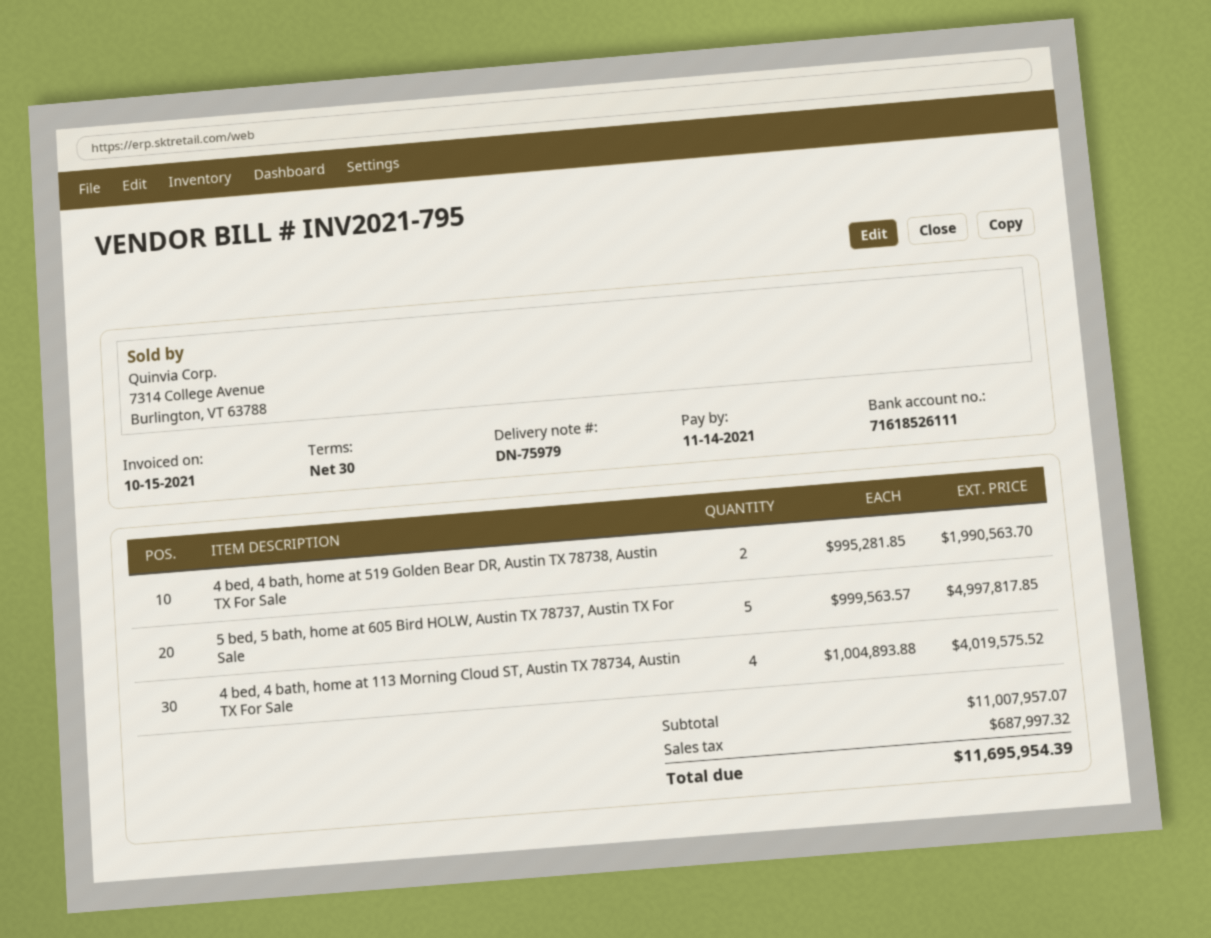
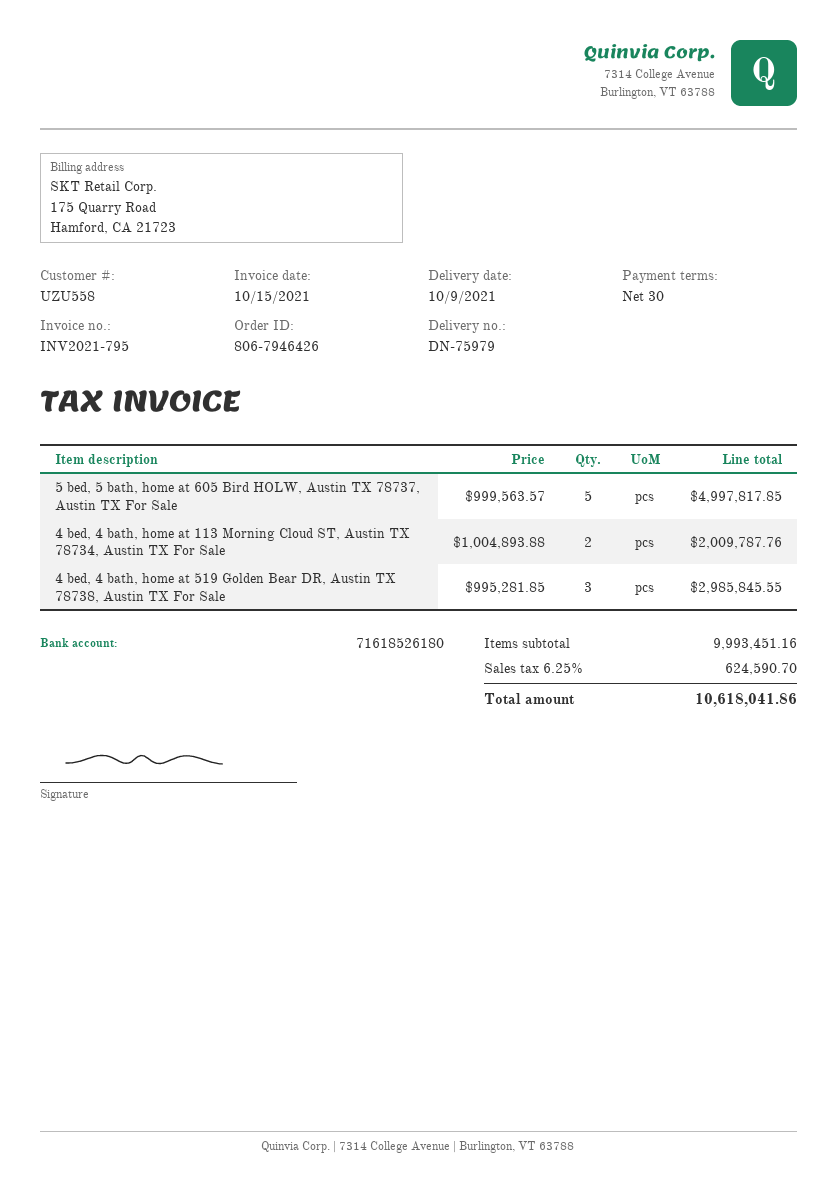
bank account: 71618526111 -> 71618526180
4 bed, 4 bath, home at 519 Golden Bear DR, Austin TX 78738, Austin TX For Sale: 2 x 995281.85 = 1990563.70 -> 3 x 995281.85 = 2985845.55
4 bed, 4 bath, home at 113 Morning Cloud ST, Austin TX 78734, Austin TX For Sale: 4 x 1004893.88 = 4019575.52 -> 2 x 1004893.88 = 2009787.76
subtotal: 11007957.07 -> 9993451.16
tax: 687997.32 -> 624590.70
total: 11695954.39 -> 10618041.86

